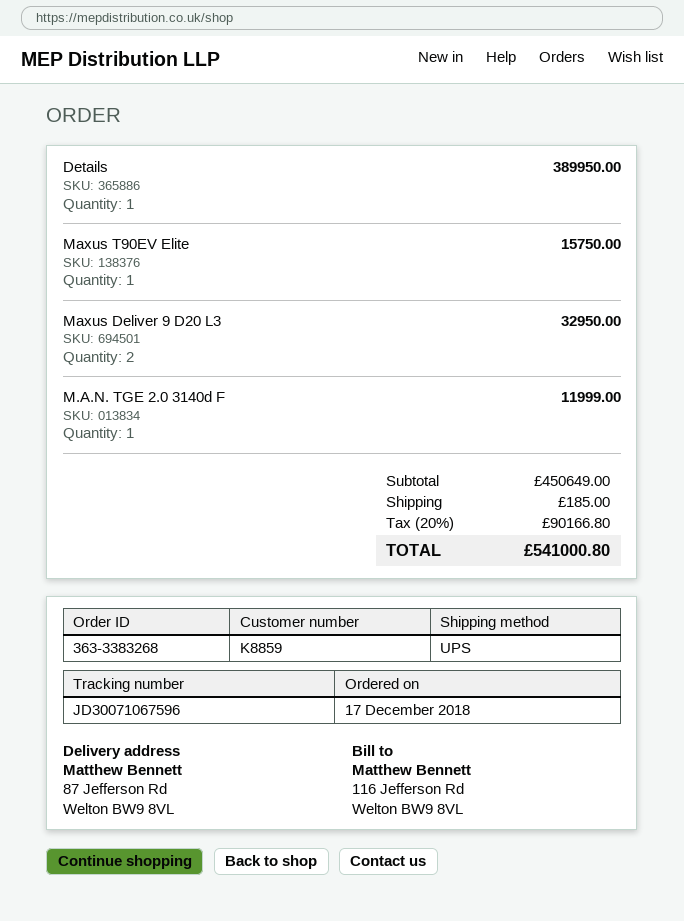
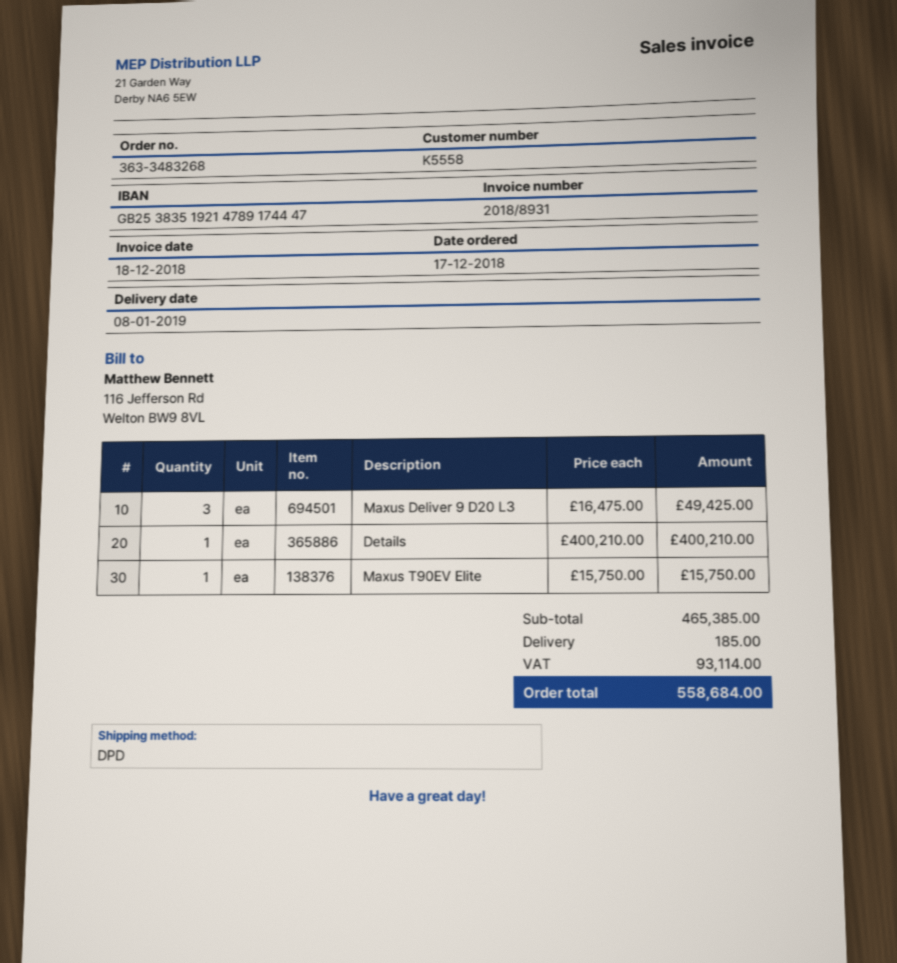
order number: 363-3383268 -> 363-3483268
customer number: K8859 -> K5558
shipping method: UPS -> DPD
Details: 1 for 389950.00 -> 1 for 400210.00
Maxus Deliver 9 D20 L3: 2 for 32950.00 -> 3 for 49425.00
M.A.N. TGE 2.0 3140d F: 1 for 11999.00 -> none
subtotal: 450649.00 -> 465385.00
tax: 90166.80 -> 93114.00
total: 541000.80 -> 558684.00

